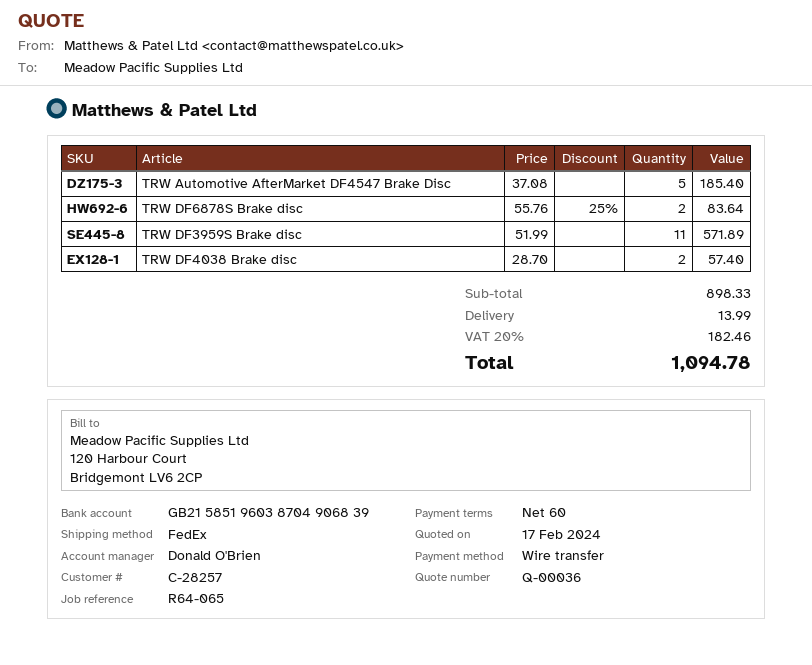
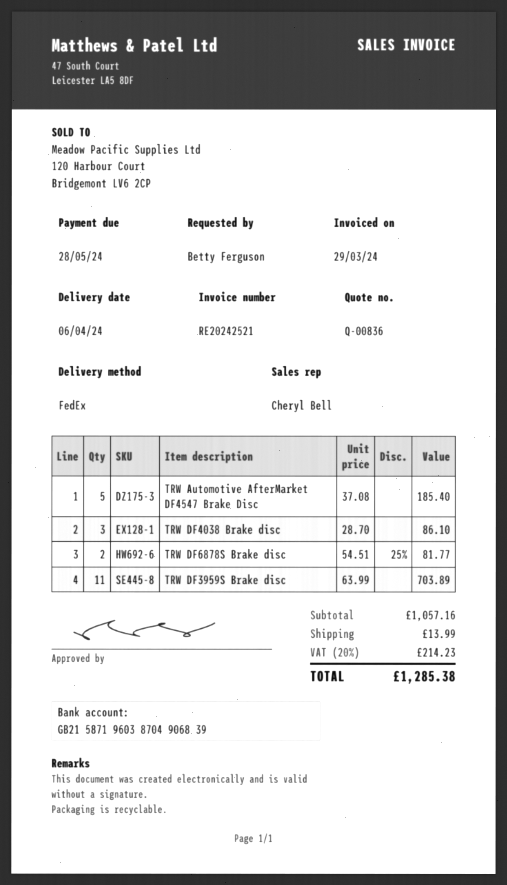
quote number: Q-00036 -> Q-00836
sales rep: Donald O'Brien -> Cheryl Bell
bank account: GB21585196038704906839 -> GB21587196038704906839
TRW DF6878S Brake disc: 2 x 55.76 - 25% = 83.64 -> 2 x 54.51 - 25% = 81.77
TRW DF3959S Brake disc: 11 x 51.99 = 571.89 -> 11 x 63.99 = 703.89
TRW DF4038 Brake disc: 2 x 28.70 = 57.40 -> 3 x 28.70 = 86.10
subtotal: 898.33 -> 1057.16
tax: 20% = 182.46 -> 20% = 214.23
total: 1094.78 -> 1285.38

